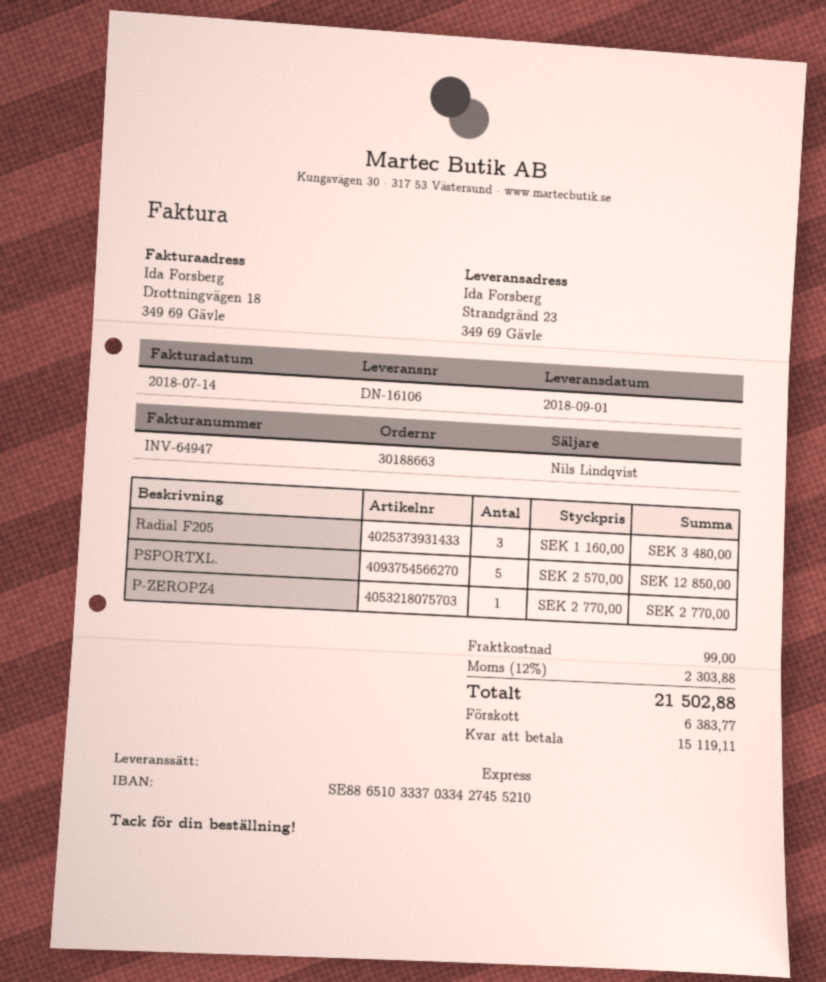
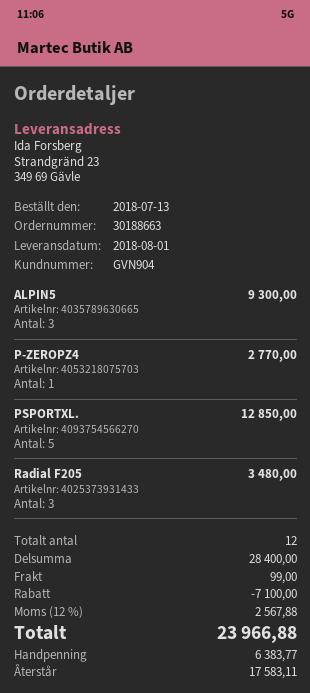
delivery date: 2018-09-01 -> 2018-08-01
ALPIN5: none -> 3 for 9300.00
discount: none -> 7100.00
tax: 12% = 2303.88 -> 12% = 2567.88
total: 21502.88 -> 23966.88
balance: 15119.11 -> 17583.11

